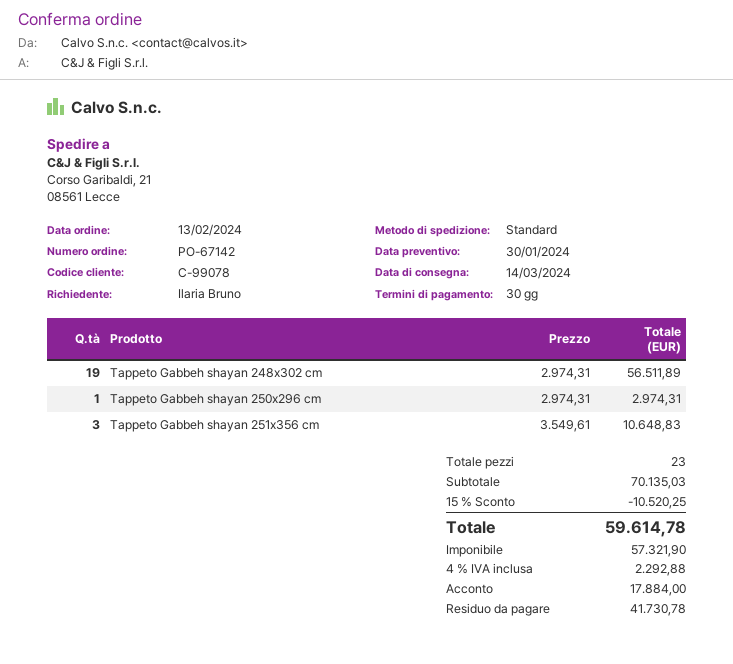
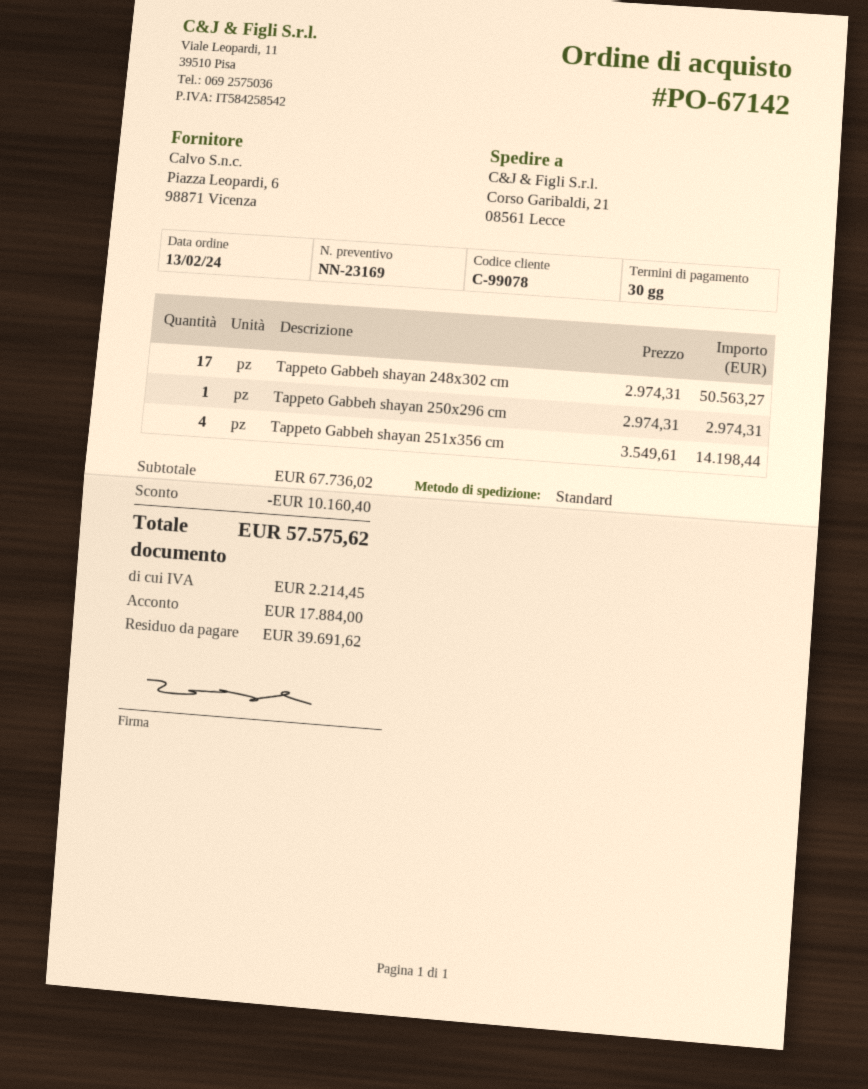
Tappeto Gabbeh shayan 248x302 cm: 19 x 2974.31 = 56511.89 -> 17 x 2974.31 = 50563.27
Tappeto Gabbeh shayan 251x356 cm: 3 x 3549.61 = 10648.83 -> 4 x 3549.61 = 14198.44
subtotal: 70135.03 -> 67736.02
discount: 10520.25 -> 10160.40
tax: 2292.88 -> 2214.45
total: 59614.78 -> 57575.62
balance: 41730.78 -> 39691.62

